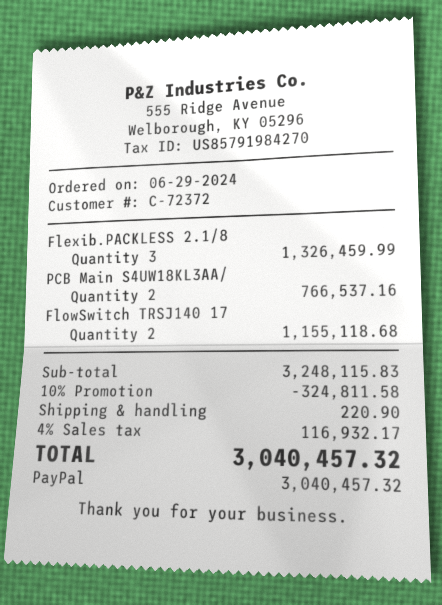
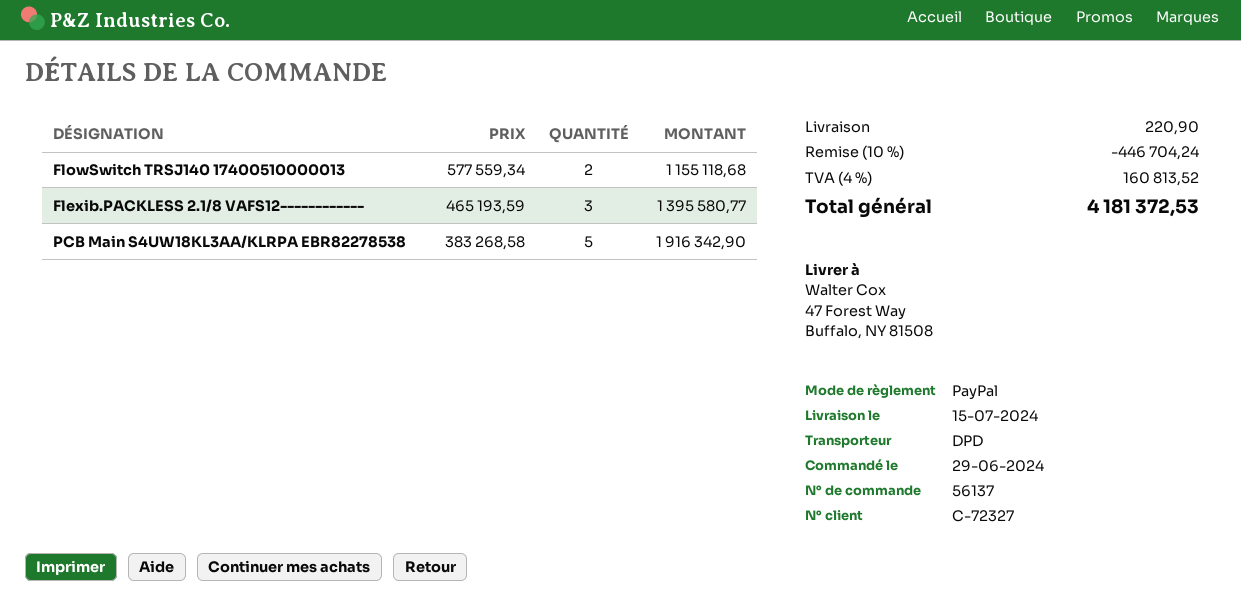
customer number: C-72372 -> C-72327
Flexib.PACKLESS 2.1/8: 3 for 1326459.99 -> 3 for 1395580.77
PCB Main S4UW18KL3AA/: 2 for 766537.16 -> 5 for 1916342.90
discount: 10% = 324811.58 -> 10% = 446704.24
tax: 4% = 116932.17 -> 4% = 160813.52
total: 3040457.32 -> 4181372.53

